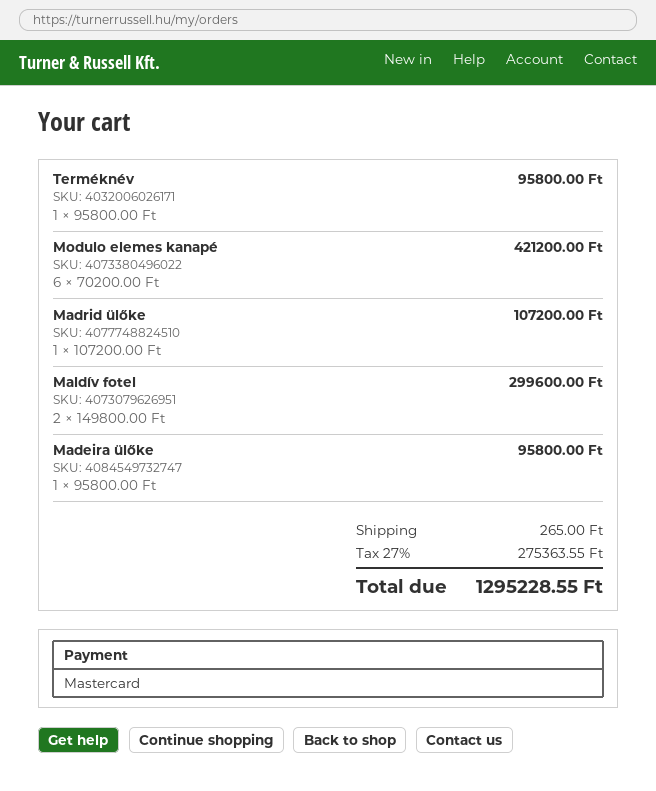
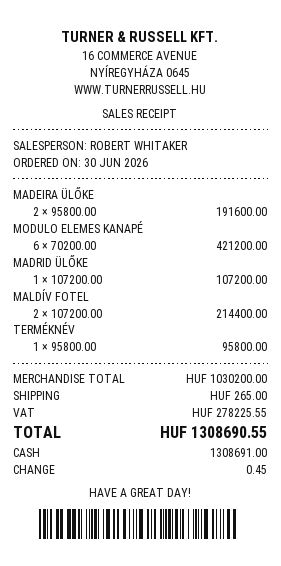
payment method: Mastercard -> cash
Maldív fotel: 2 x 149800.00 = 299600.00 -> 2 x 107200.00 = 214400.00
Madeira ülőke: 1 x 95800.00 = 95800.00 -> 2 x 95800.00 = 191600.00
tax: 275363.55 -> 278225.55
total: 1295228.55 -> 1308690.55

